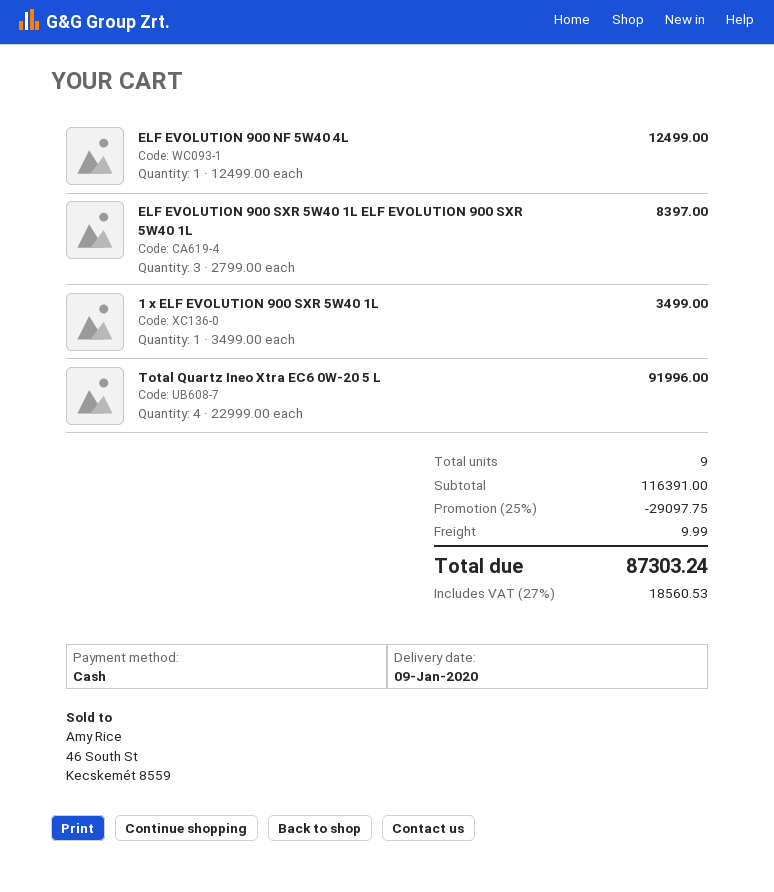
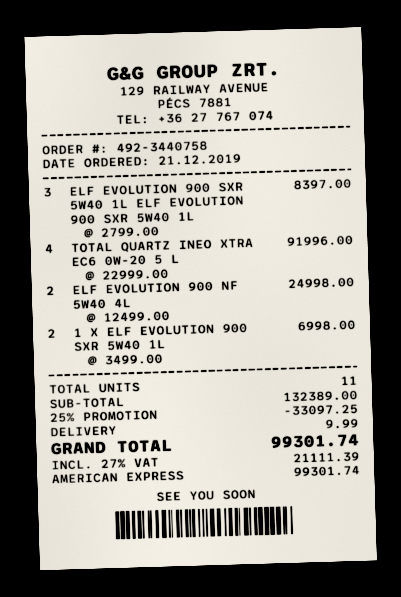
payment method: cash -> American Express
ELF EVOLUTION 900 NF 5W40 4L: 1 x 12499.00 = 12499.00 -> 2 x 12499.00 = 24998.00
1 x ELF EVOLUTION 900 SXR 5W40 1L: 1 x 3499.00 = 3499.00 -> 2 x 3499.00 = 6998.00
total quantity: 9 -> 11
subtotal: 116391.00 -> 132389.00
discount: 25% = 29097.75 -> 25% = 33097.25
tax: 27% = 18560.53 -> 27% = 21111.39
total: 87303.24 -> 99301.74

